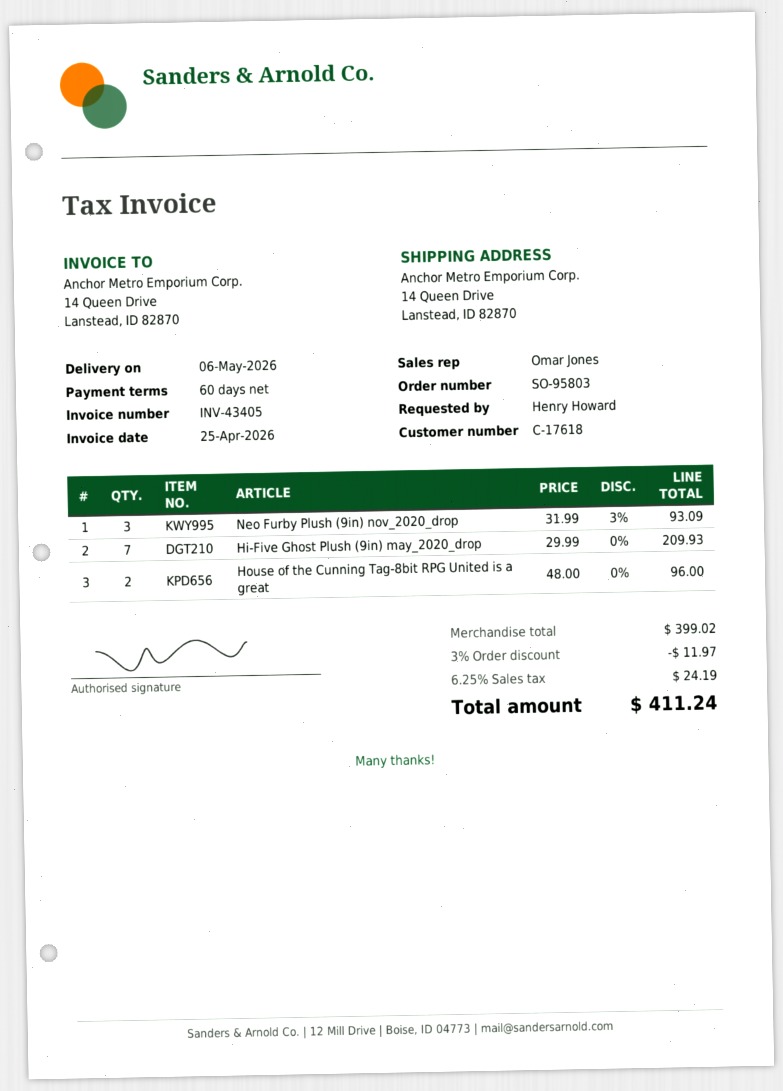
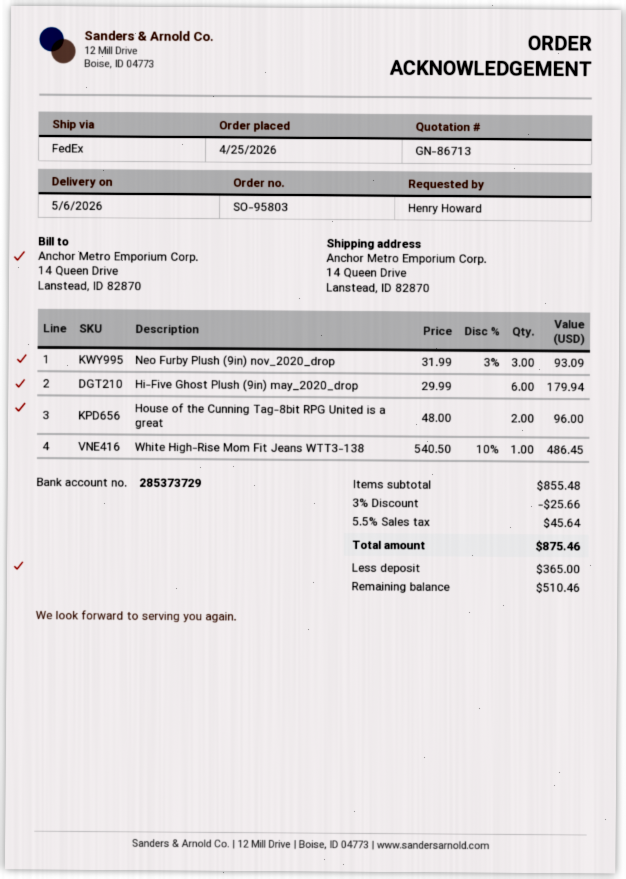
Hi-Five Ghost Plush (9in) may_2020_drop: 7 x 29.99 = 209.93 -> 6 x 29.99 = 179.94
White High-Rise Mom Fit Jeans WTT3-138: none -> 1 x 540.50 - 10% = 486.45
subtotal: 399.02 -> 855.48
discount: 3% = 11.97 -> 3% = 25.66
tax: 6.25% = 24.19 -> 5.5% = 45.64
total: 411.24 -> 875.46

